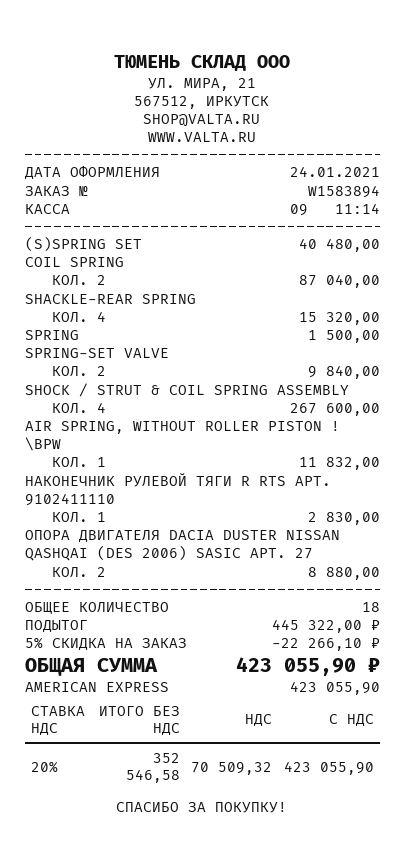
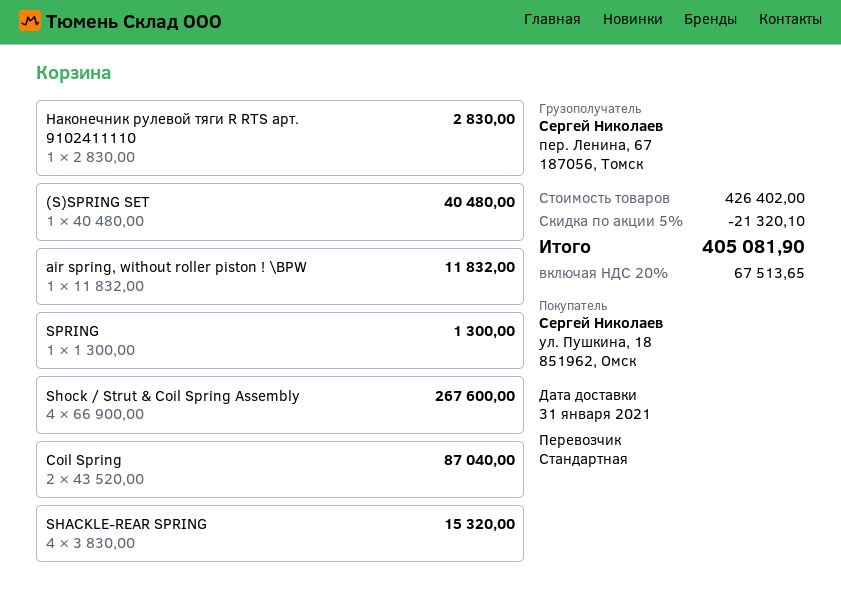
SPRING: 1 for 1500.00 -> 1 for 1300.00
SPRING-SET VALVE: 2 for 9840.00 -> none
ОПОРА ДВИГАТЕЛЯ DACIA DUSTER NISSAN QASHQAI (DES 2006) SASIC АРТ. 27: 2 for 8880.00 -> none
subtotal: 445322.00 -> 426402.00
discount: 5% = 22266.10 -> 5% = 21320.10
tax: 20% = 70509.32 -> 20% = 67513.65
total: 423055.90 -> 405081.90

